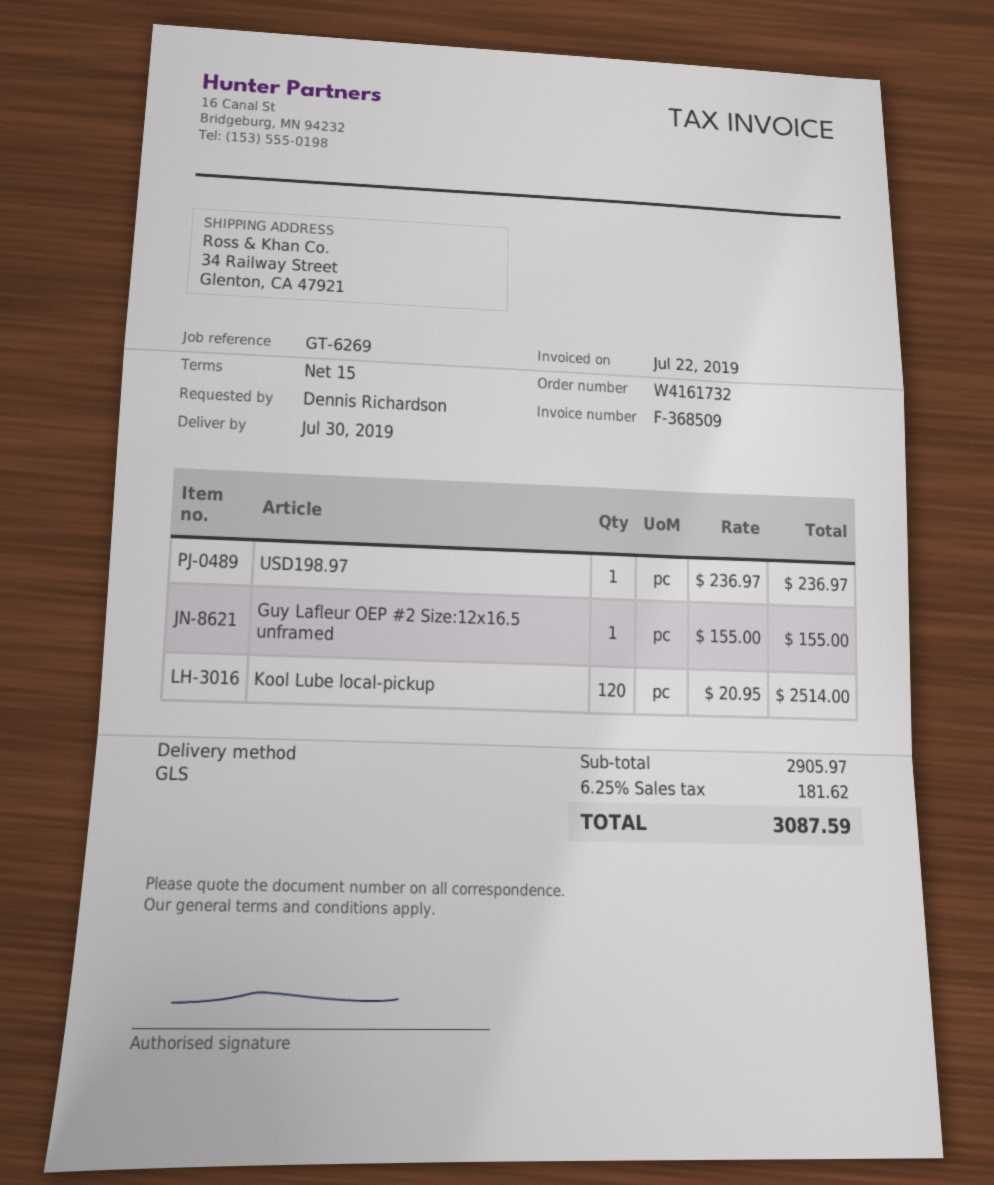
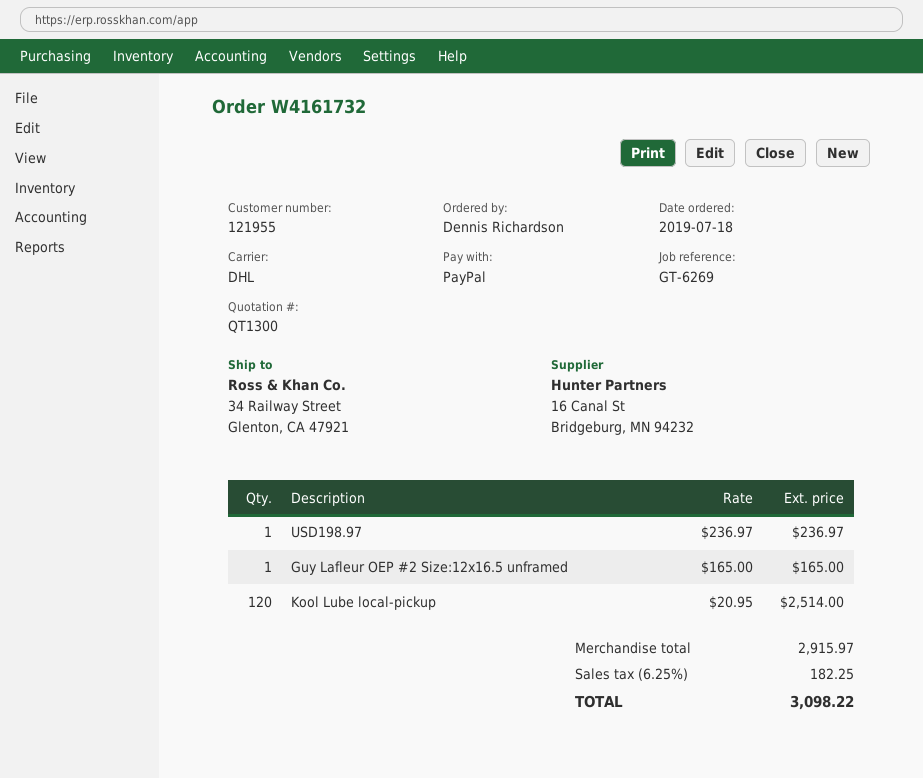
shipping method: GLS -> DHL
Guy Lafleur OEP #2 Size:12x16.5 unframed: 1 x 155.00 = 155.00 -> 1 x 165.00 = 165.00
subtotal: 2905.97 -> 2915.97
tax: 6.25% = 181.62 -> 6.25% = 182.25
total: 3087.59 -> 3098.22

